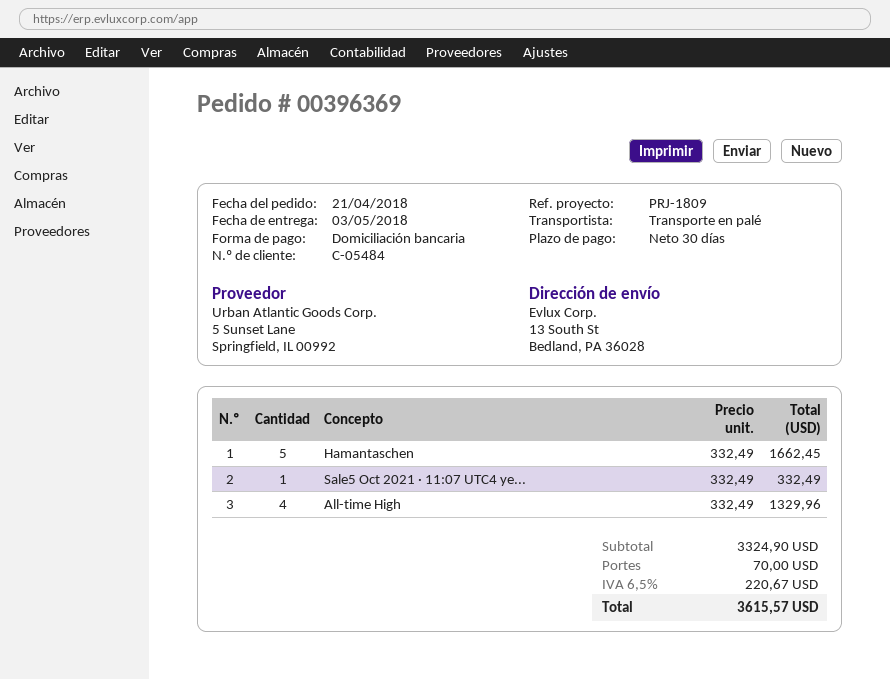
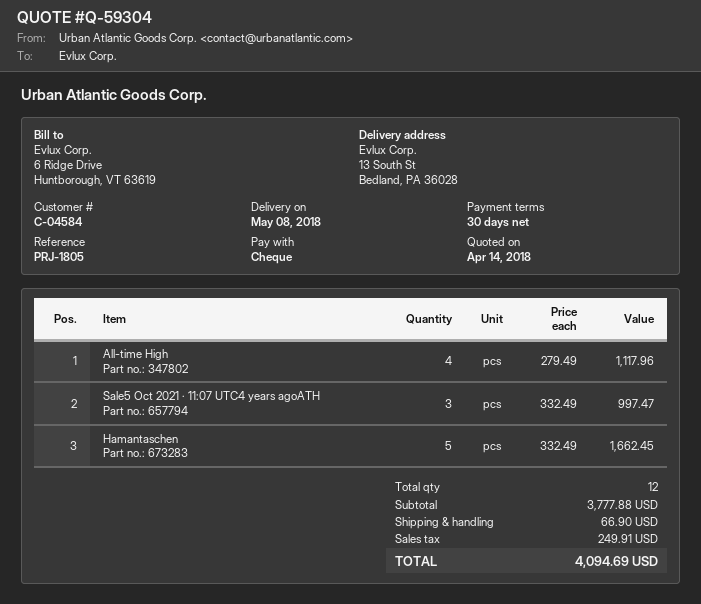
delivery date: 2018-05-03 -> 2018-05-08
customer number: C-05484 -> C-04584
reference: PRJ-1809 -> PRJ-1805
payment method: direct debit -> cheque
Sale5 Oct 2021 · 11:07 UTC4 ye...: 1 x 332.49 = 332.49 -> 3 x 332.49 = 997.47
All-time High: 4 x 332.49 = 1329.96 -> 4 x 279.49 = 1117.96
subtotal: 3324.90 -> 3777.88
shipping: 70.00 -> 66.90
tax: 220.67 -> 249.91
total: 3615.57 -> 4094.69

